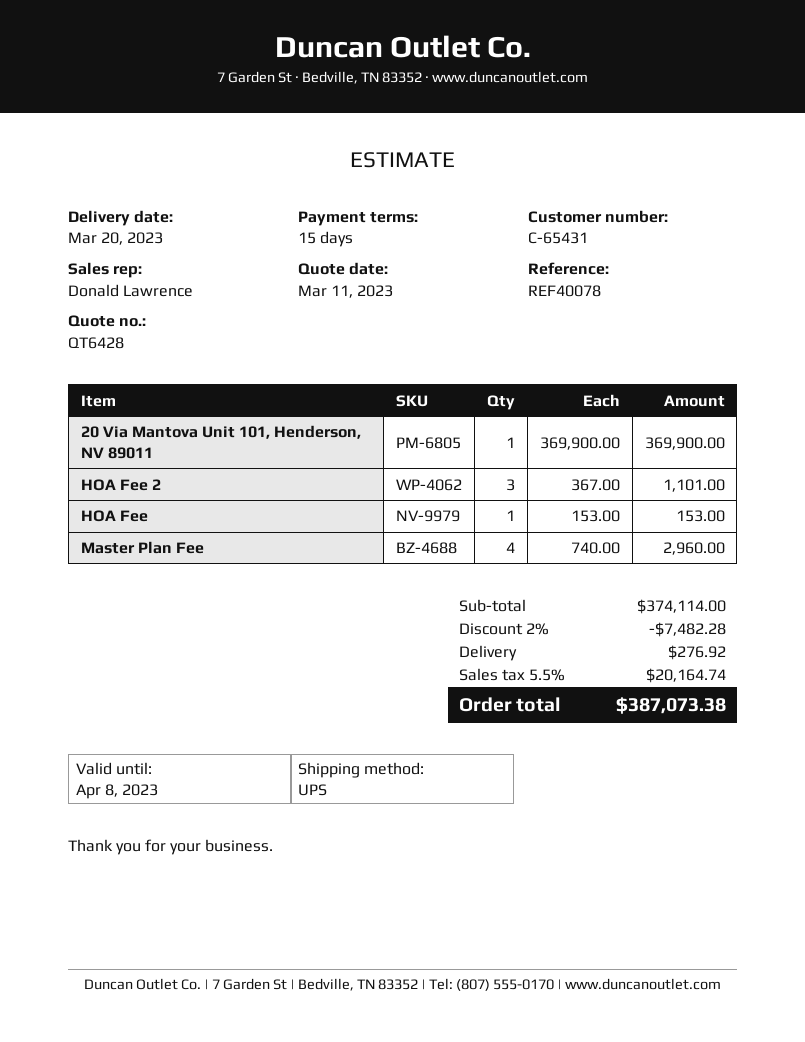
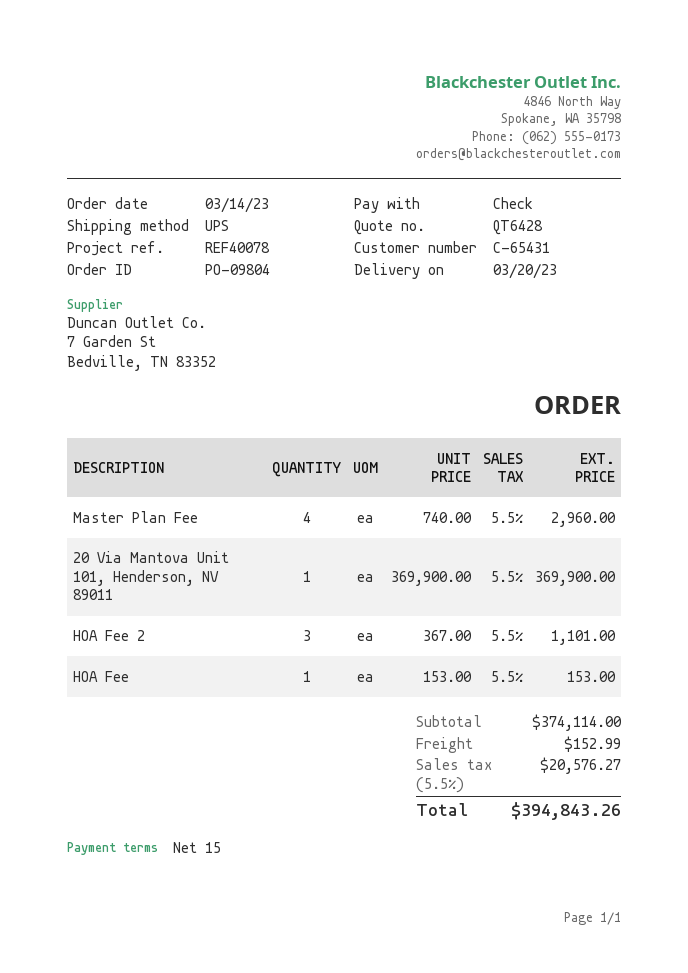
discount: 2% = 7482.28 -> none
shipping: 276.92 -> 152.99
tax: 5.5% = 20164.74 -> 5.5% = 20576.27
total: 387073.38 -> 394843.26

